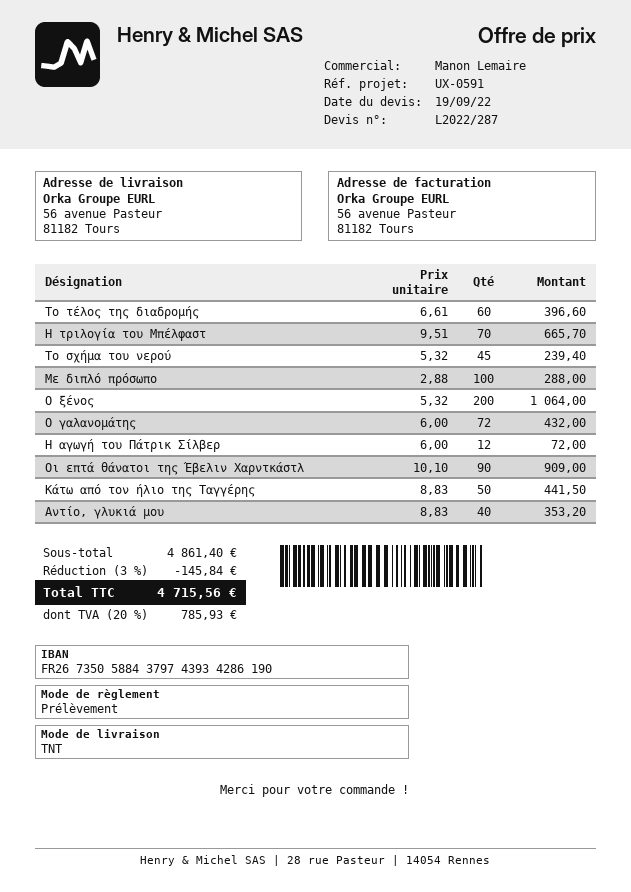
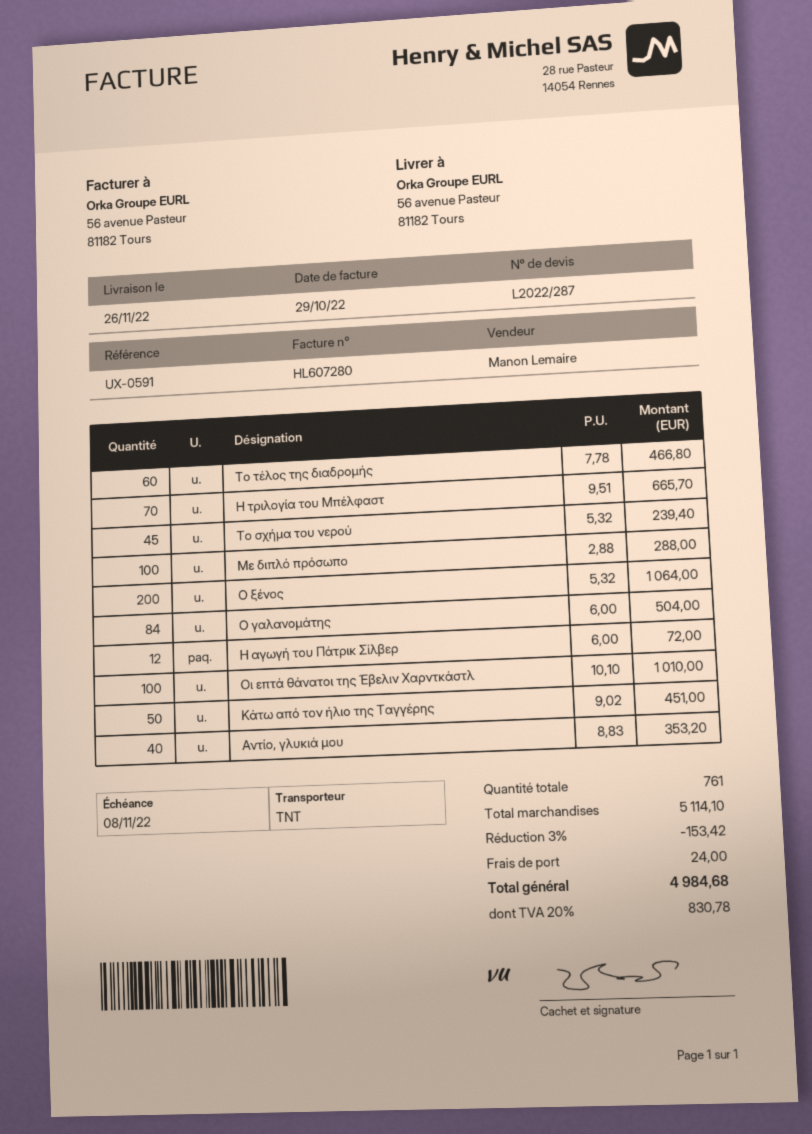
Το τέλος της διαδρομής: 60 x 6.61 = 396.60 -> 60 x 7.78 = 466.80
Ο γαλανομάτης: 72 x 6.00 = 432.00 -> 84 x 6.00 = 504.00
Οι επτά θάνατοι της Έβελιν Χαρντκάστλ: 90 x 10.10 = 909.00 -> 100 x 10.10 = 1010.00
Κάτω από τον ήλιο της Ταγγέρης: 50 x 8.83 = 441.50 -> 50 x 9.02 = 451.00
subtotal: 4861.40 -> 5114.10
discount: 3% = 145.84 -> 3% = 153.42
shipping: none -> 24.00
tax: 20% = 785.93 -> 20% = 830.78
total: 4715.56 -> 4984.68

